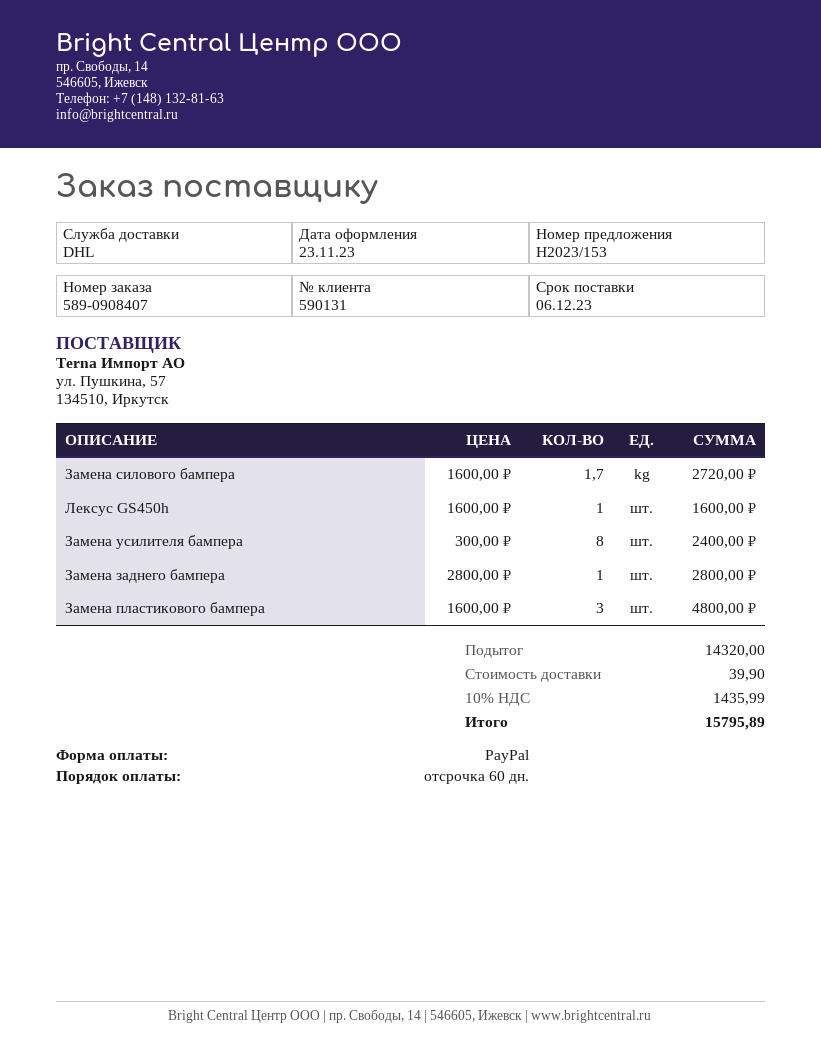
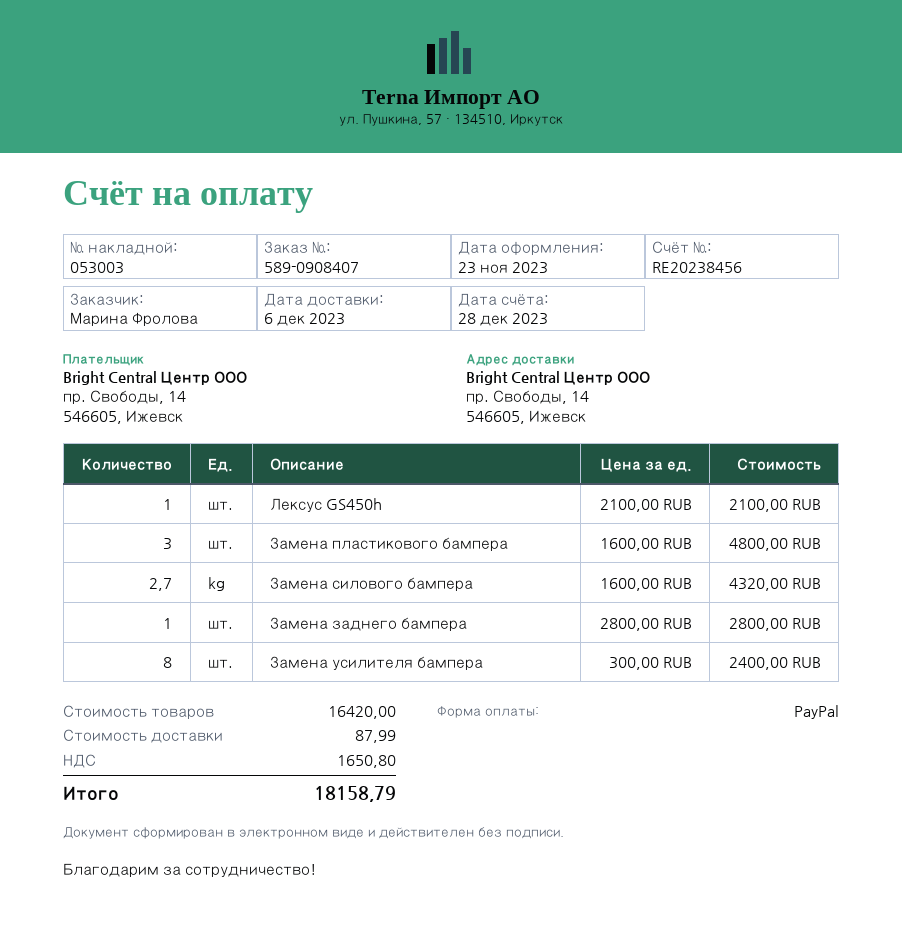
Замена силового бампера: 1.7 x 1600.00 = 2720.00 -> 2.7 x 1600.00 = 4320.00
Лексус GS450h: 1 x 1600.00 = 1600.00 -> 1 x 2100.00 = 2100.00
subtotal: 14320.00 -> 16420.00
shipping: 39.90 -> 87.99
tax: 1435.99 -> 1650.80
total: 15795.89 -> 18158.79

